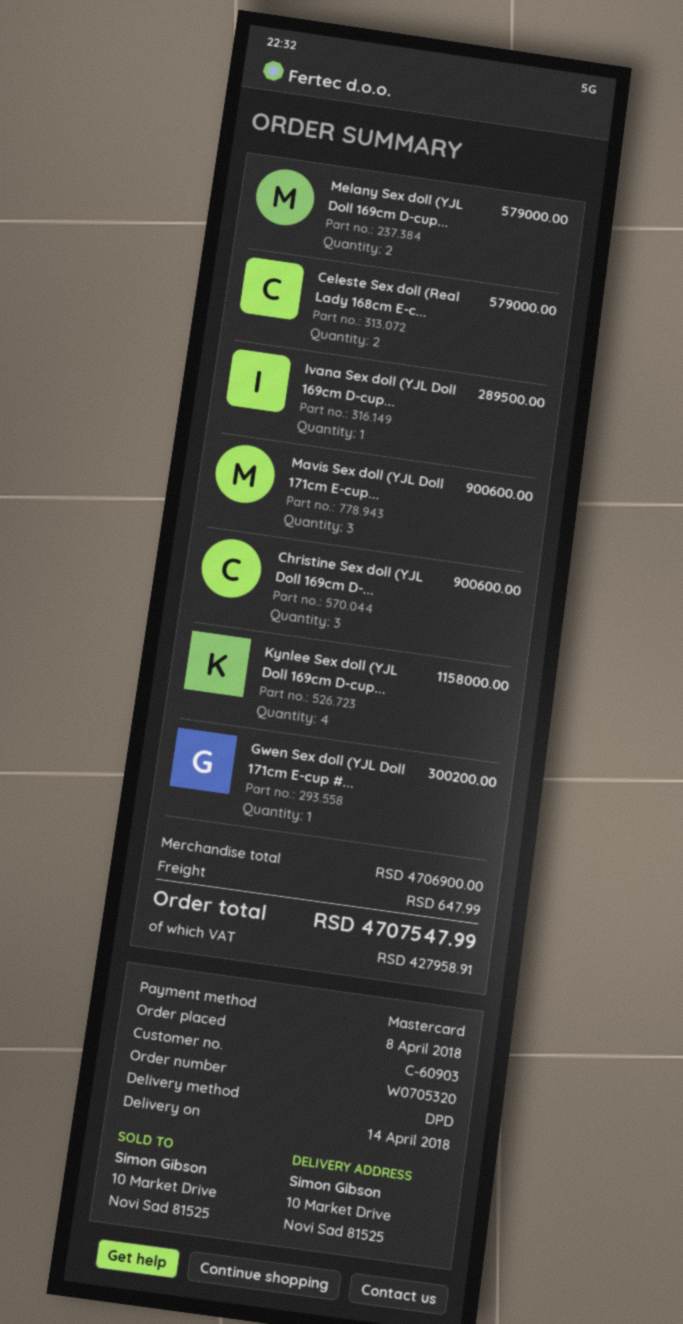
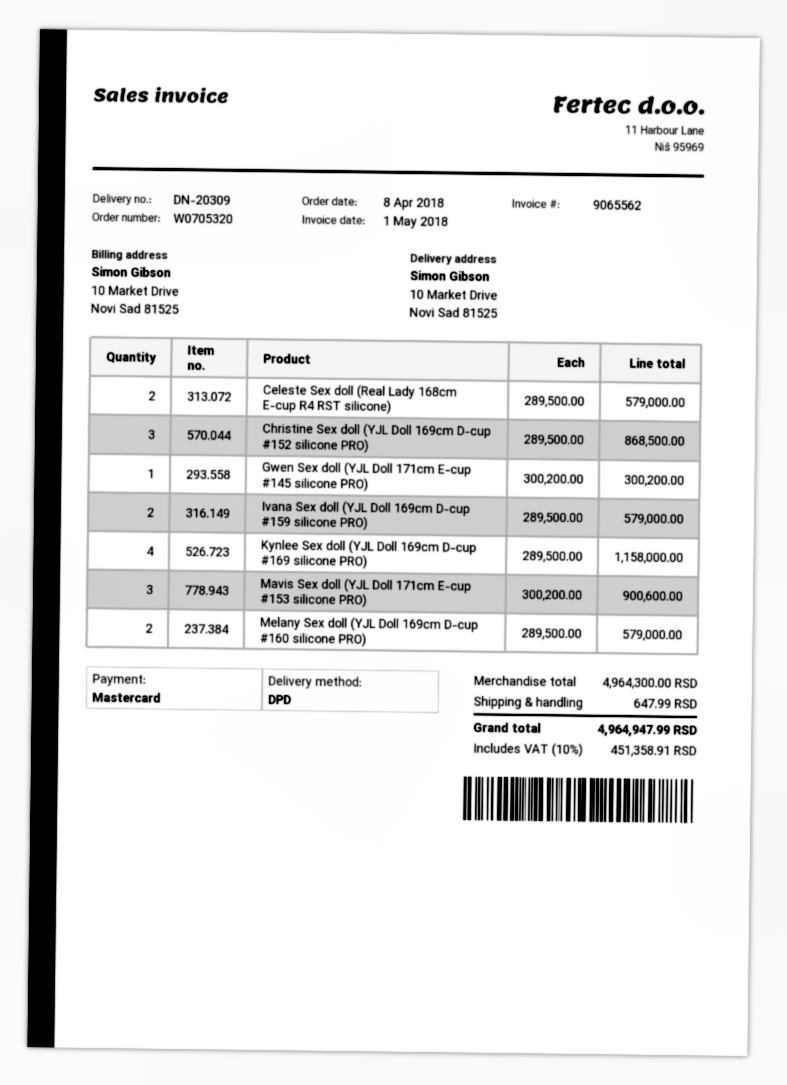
Ivana Sex doll (YJL Doll 169cm D-cup...: 1 for 289500.00 -> 2 for 579000.00
Christine Sex doll (YJL Doll 169cm D-...: 3 for 900600.00 -> 3 for 868500.00
subtotal: 4706900.00 -> 4964300.00
tax: 427958.91 -> 451358.91
total: 4707547.99 -> 4964947.99

